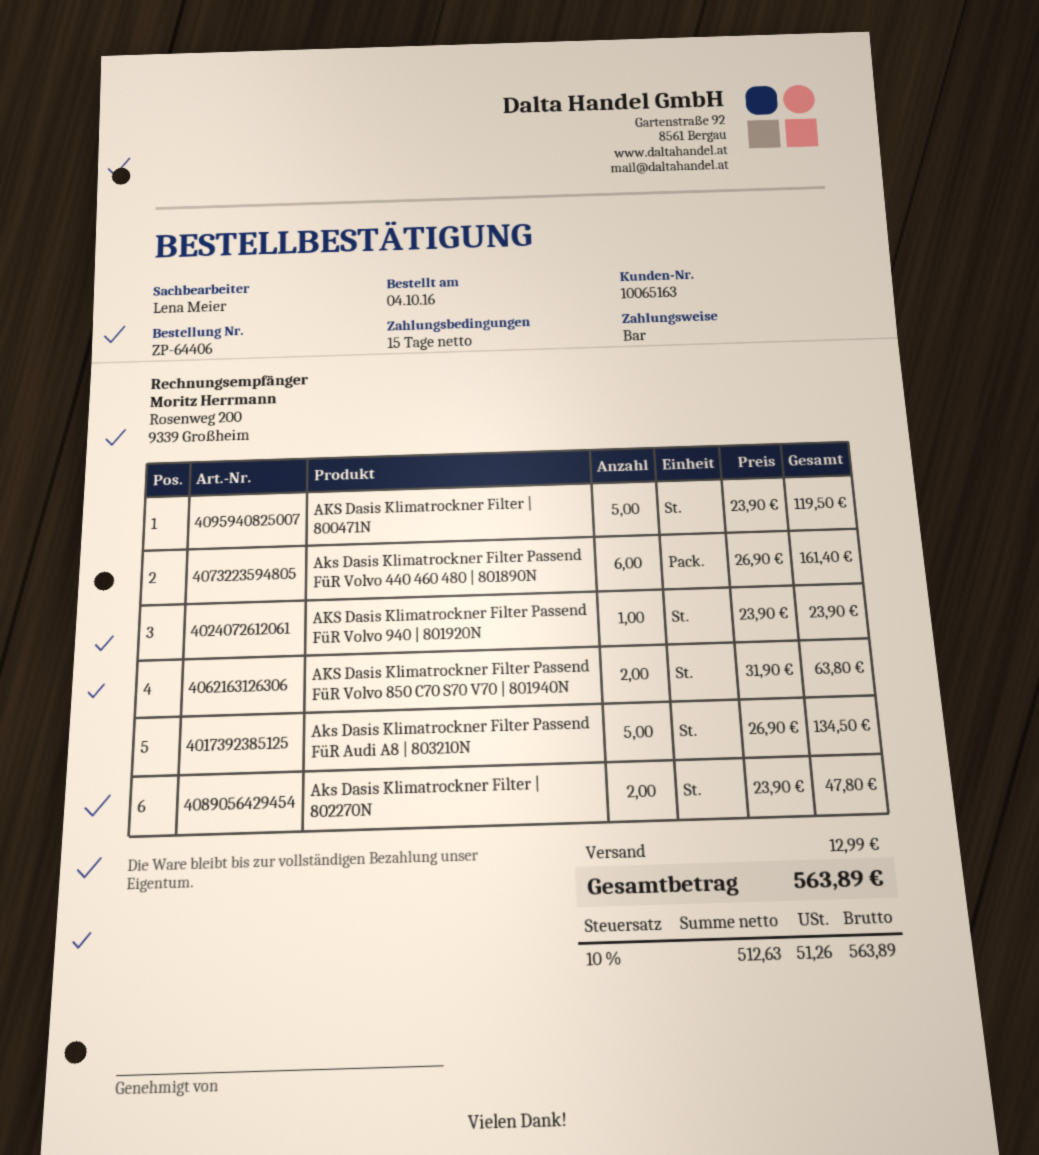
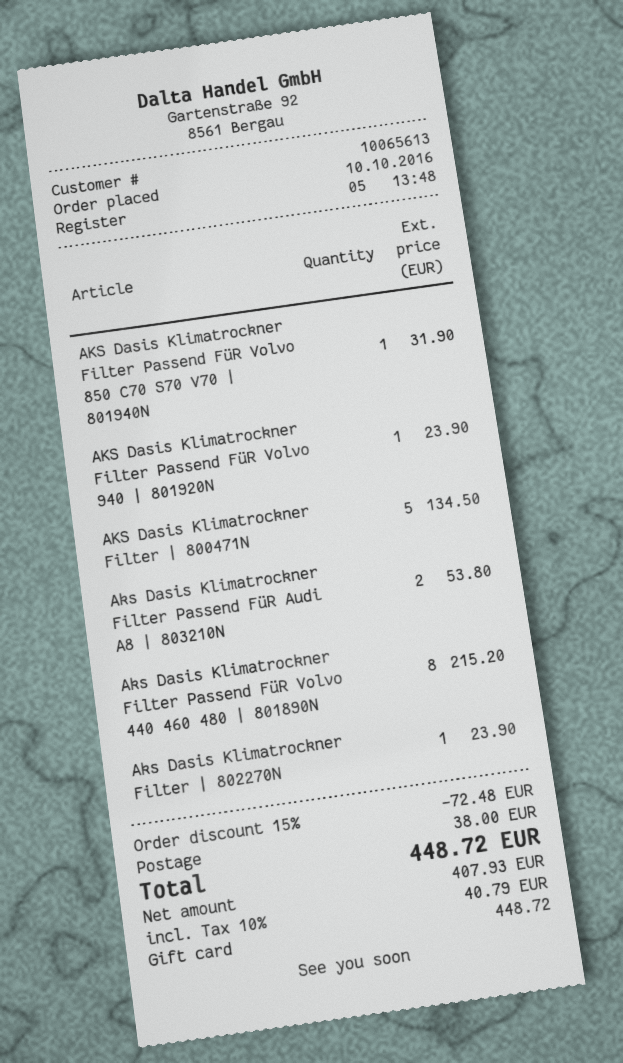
order date: 2016-10-04 -> 2016-10-10
customer number: 10065163 -> 10065613
payment method: cash -> gift card
AKS Dasis Klimatrockner Filter | 800471N: 5 for 119.50 -> 5 for 134.50
Aks Dasis Klimatrockner Filter Passend FüR Volvo 440 460 480 | 801890N: 6 for 161.40 -> 8 for 215.20
AKS Dasis Klimatrockner Filter Passend FüR Volvo 850 C70 S70 V70 | 801940N: 2 for 63.80 -> 1 for 31.90
Aks Dasis Klimatrockner Filter Passend FüR Audi A8 | 803210N: 5 for 134.50 -> 2 for 53.80
Aks Dasis Klimatrockner Filter | 802270N: 2 for 47.80 -> 1 for 23.90
discount: none -> 15% = 72.48
shipping: 12.99 -> 38.00
net: 512.63 -> 407.93
tax: 10% = 51.26 -> 10% = 40.79
total: 563.89 -> 448.72

